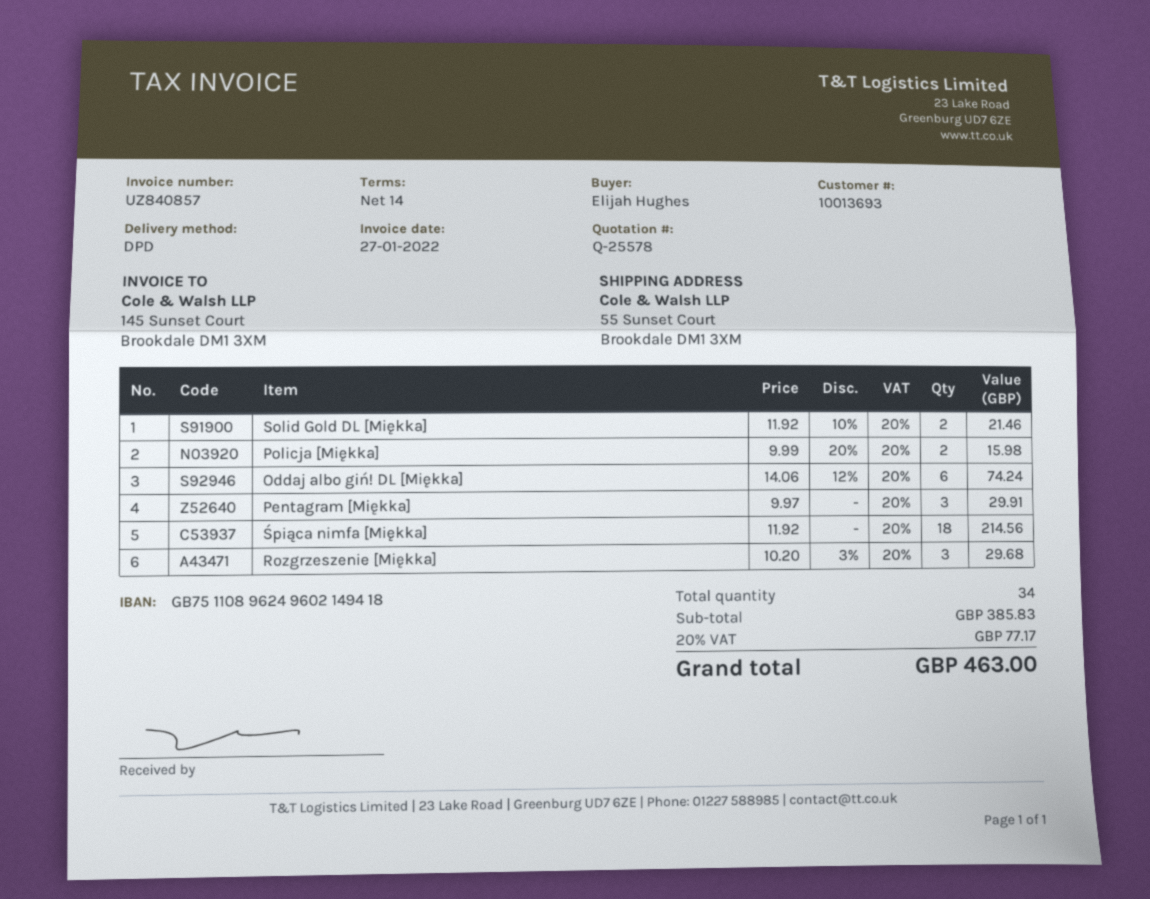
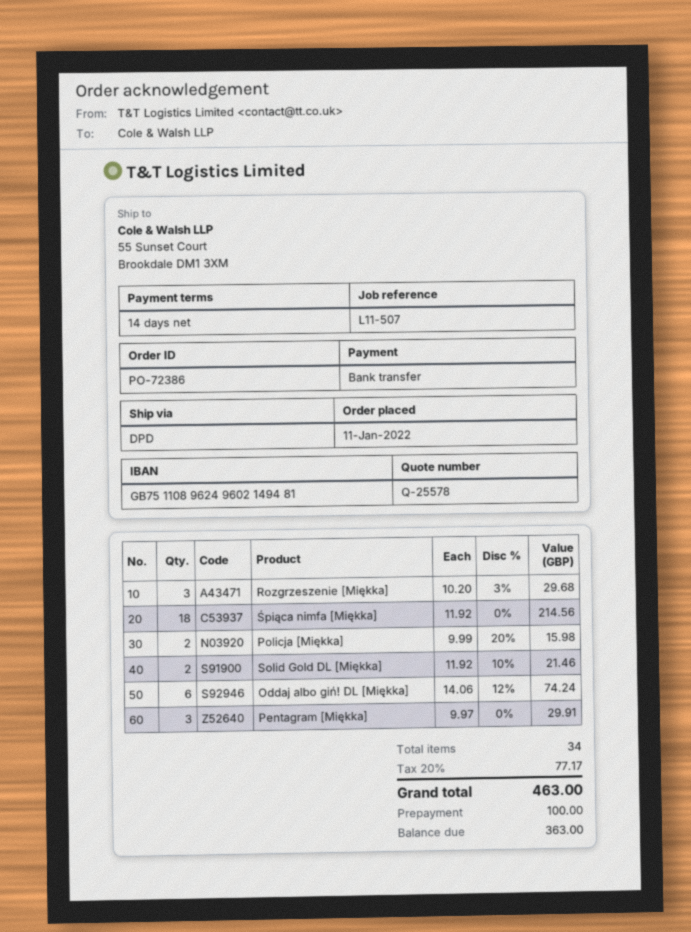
bank account: GB75110896249602149418 -> GB75110896249602149481

